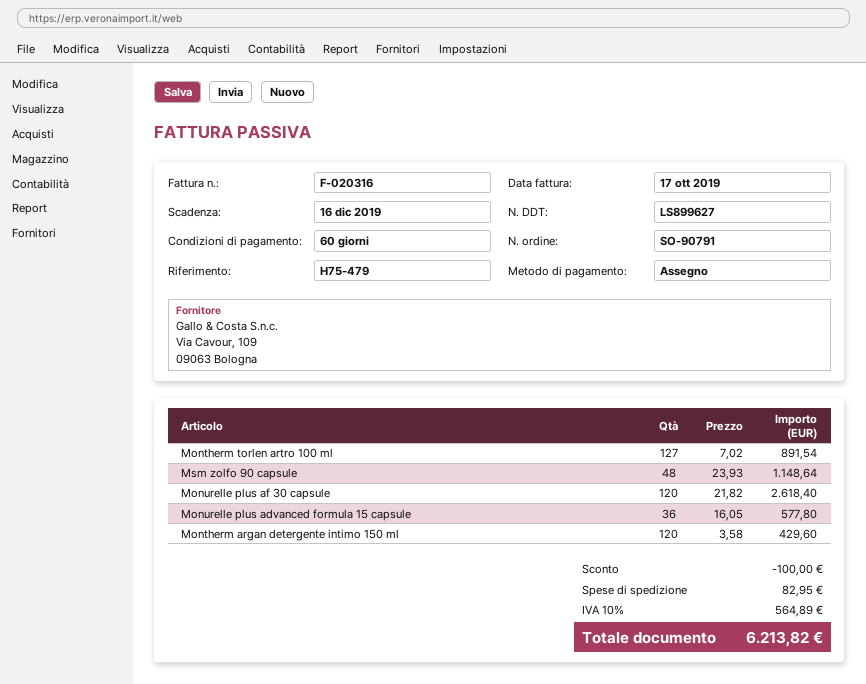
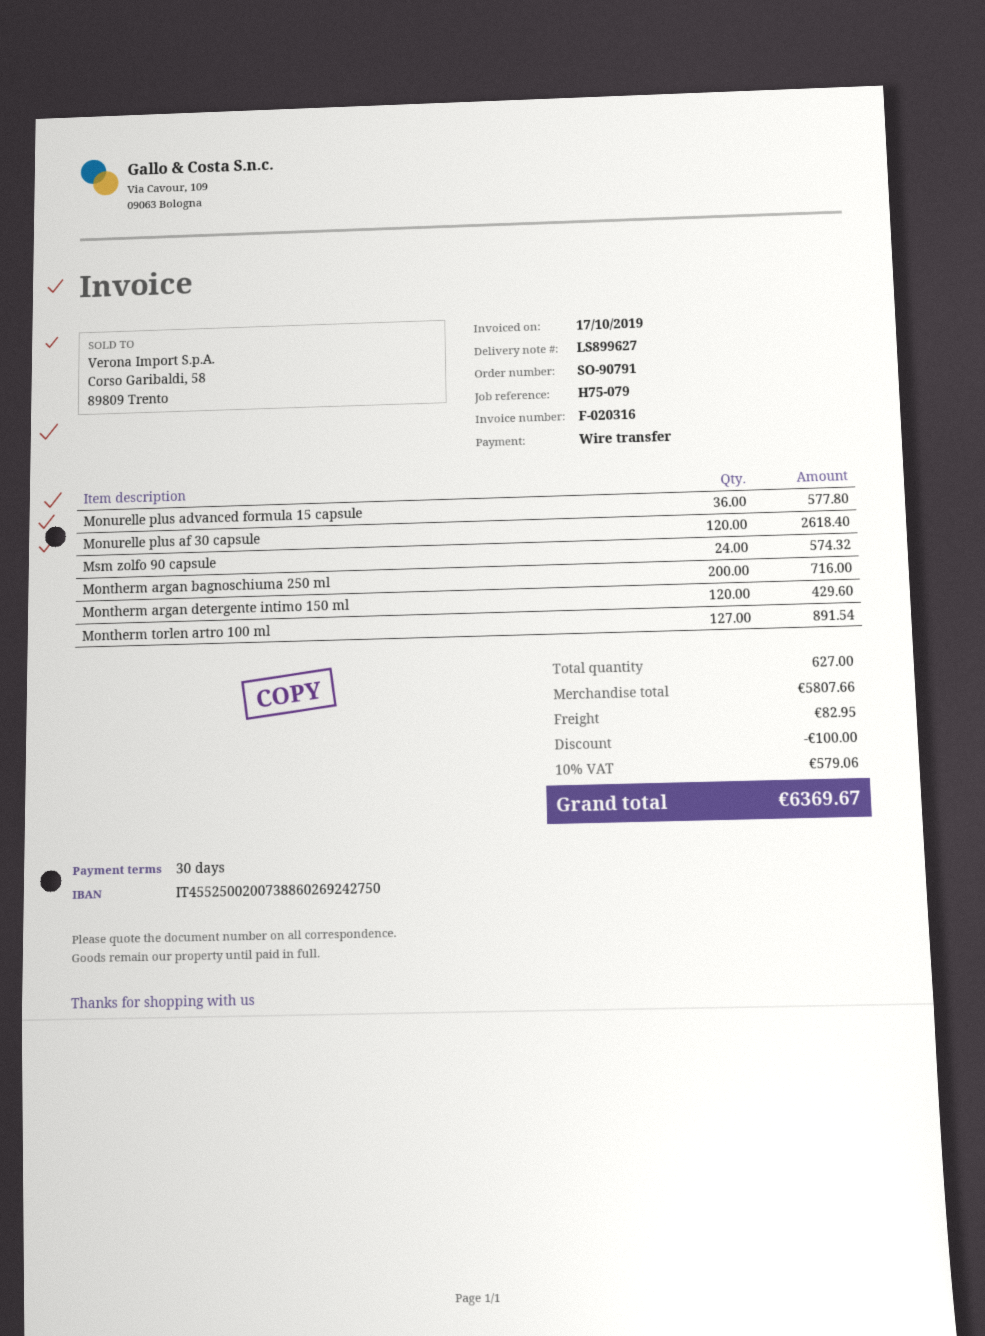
payment terms: 60 days -> 30 days
reference: H75-479 -> H75-079
payment method: cheque -> bank transfer
Msm zolfo 90 capsule: 48 for 1148.64 -> 24 for 574.32
Montherm argan bagnoschiuma 250 ml: none -> 200 for 716.00
tax: 10% = 564.89 -> 10% = 579.06
total: 6213.82 -> 6369.67

